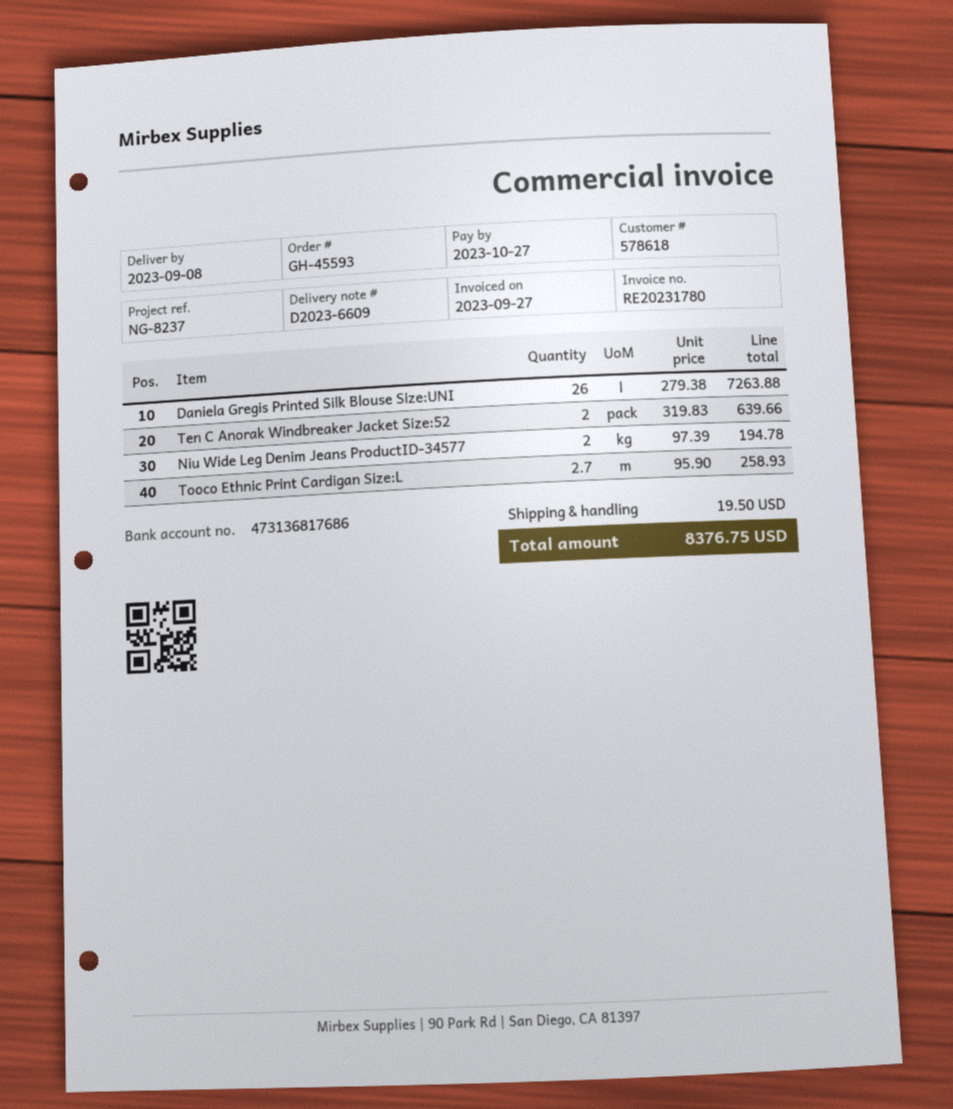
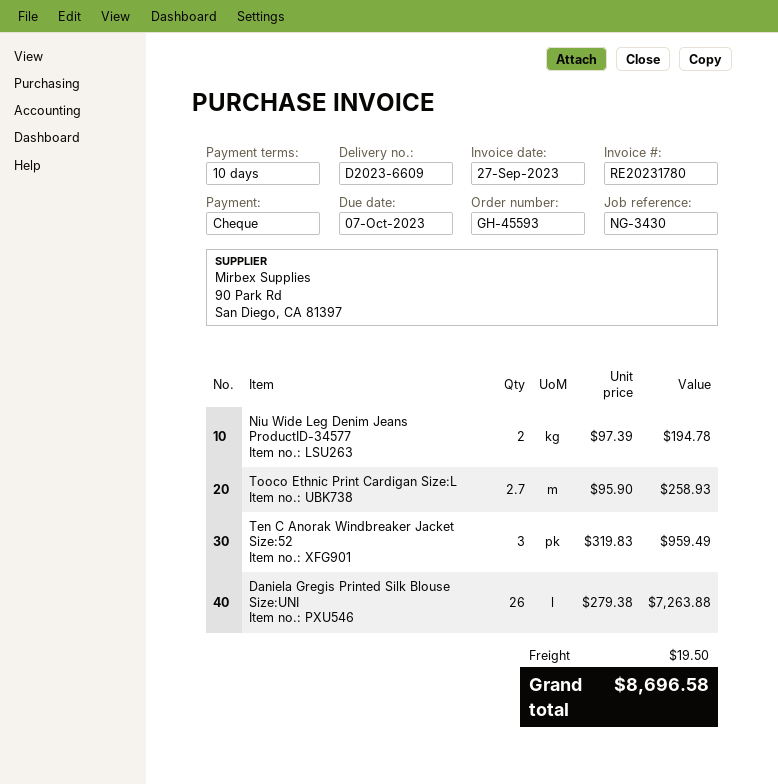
due date: 2023-10-27 -> 2023-10-07
reference: NG-8237 -> NG-3430
Ten C Anorak Windbreaker Jacket Size:52: 2 x 319.83 = 639.66 -> 3 x 319.83 = 959.49
total: 8376.75 -> 8696.58

